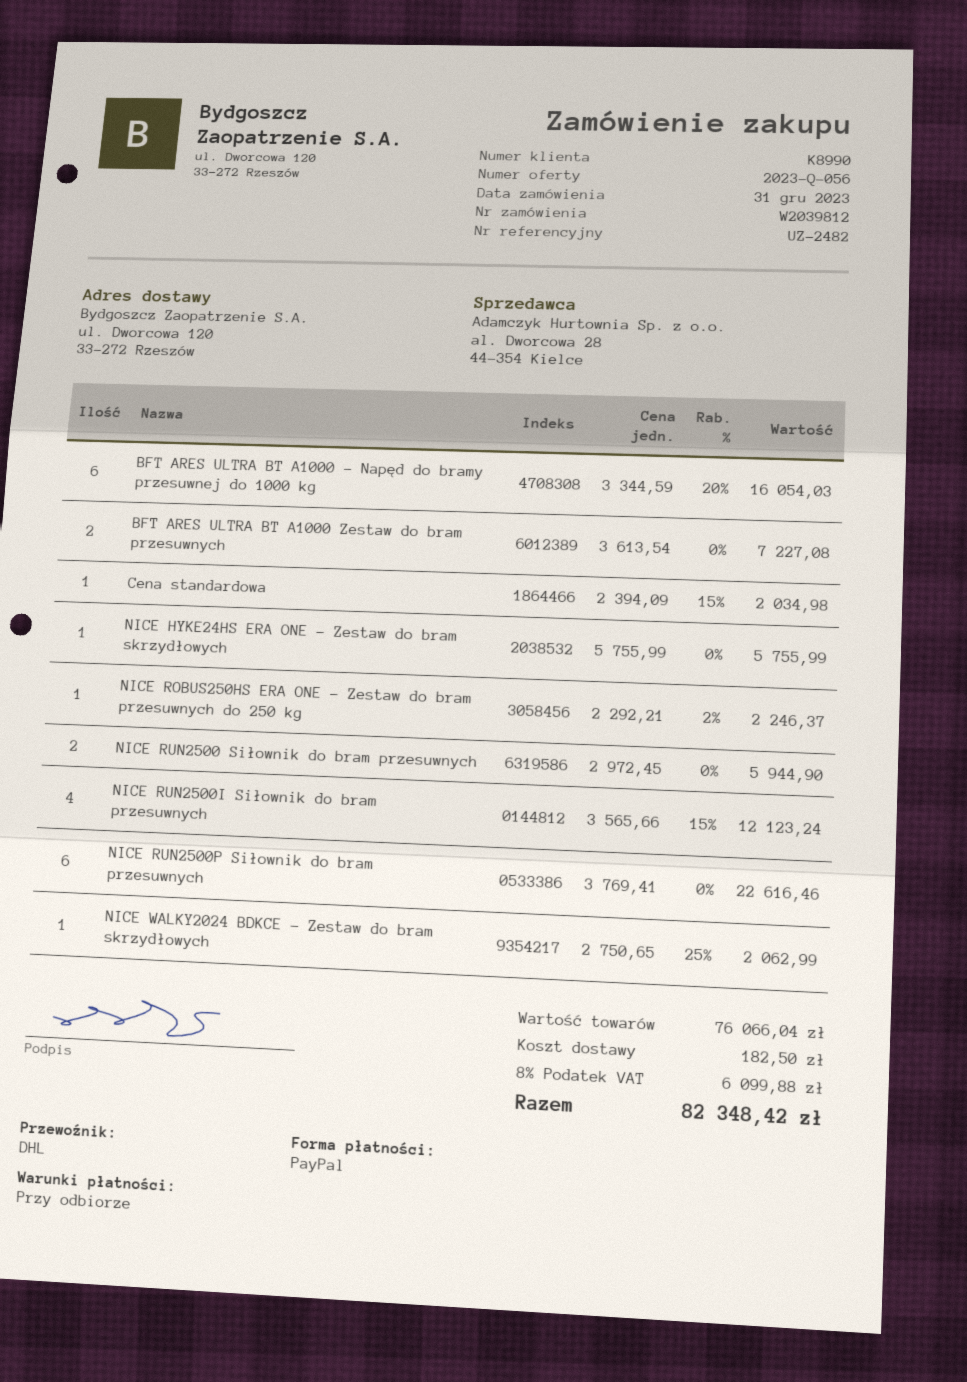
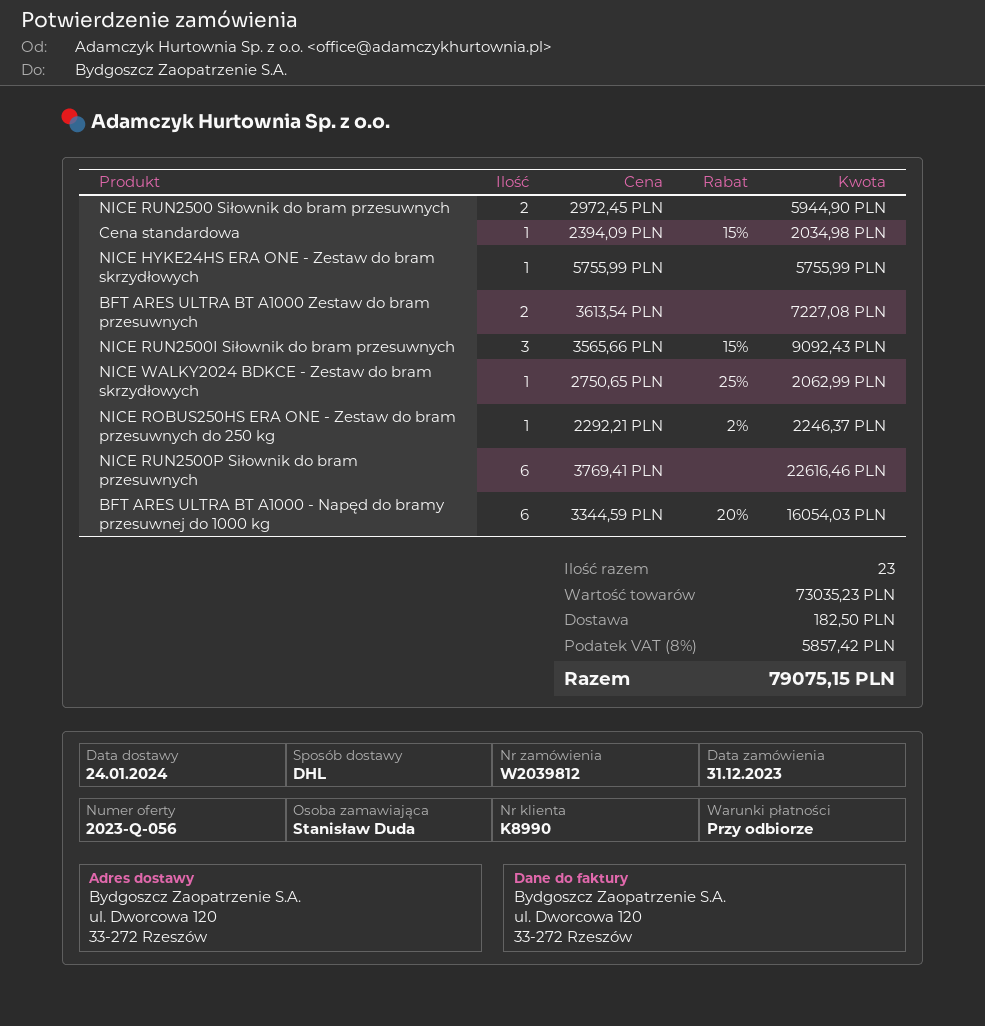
NICE RUN2500I Siłownik do bram przesuwnych: 4 x 3565.66 - 15% = 12123.24 -> 3 x 3565.66 - 15% = 9092.43
subtotal: 76066.04 -> 73035.23
tax: 8% = 6099.88 -> 8% = 5857.42
total: 82348.42 -> 79075.15

